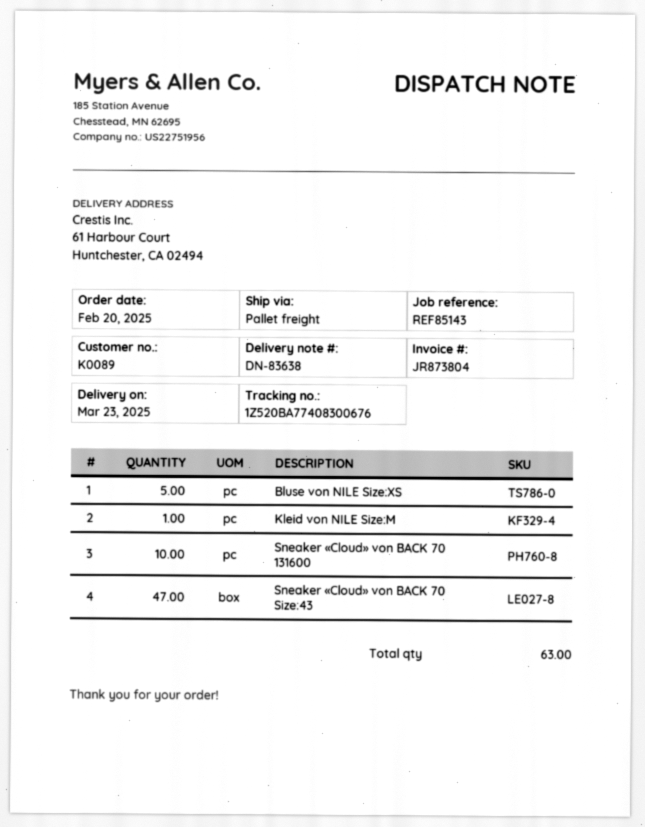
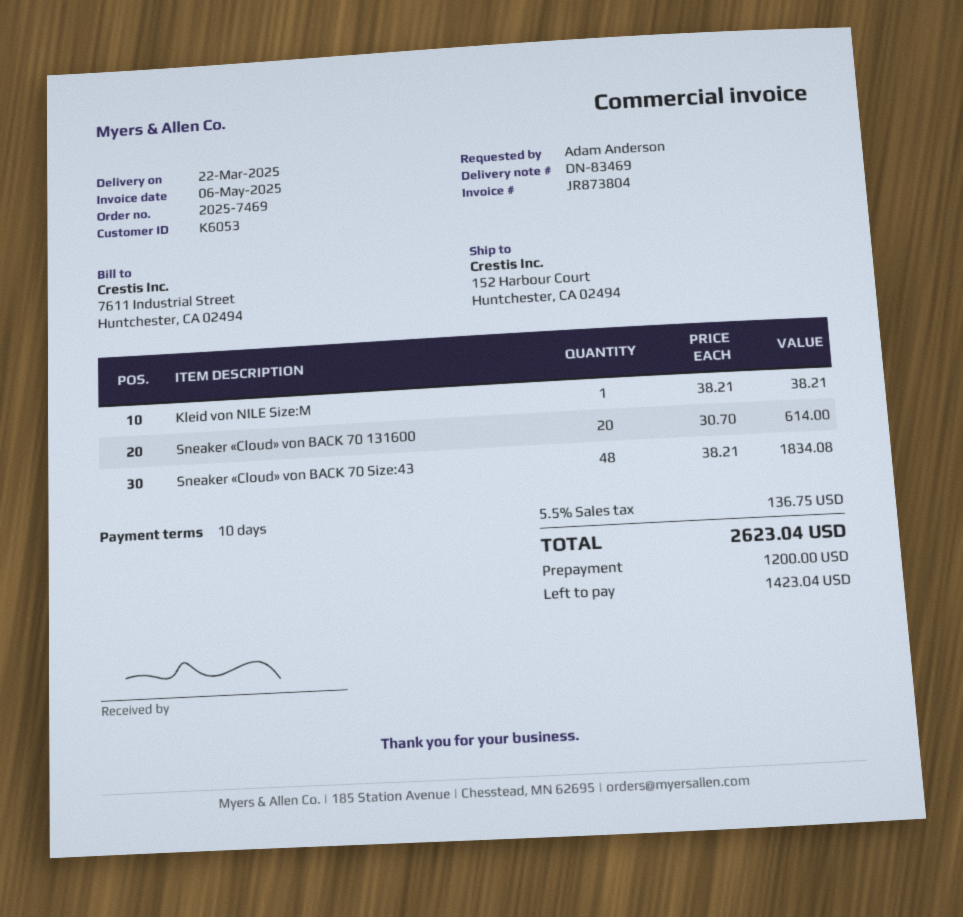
delivery note number: DN-83638 -> DN-83469
delivery date: 2025-03-23 -> 2025-03-22
customer number: K0089 -> K6053
ship to: 61 Harbour Court, Huntchester, CA 02494 -> 152 Harbour Court, Huntchester, CA 02494
Bluse von NILE Size:XS: 5 -> none
Sneaker «Cloud» von BACK 70 131600: 10 -> 20
Sneaker «Cloud» von BACK 70 Size:43: 47 -> 48

